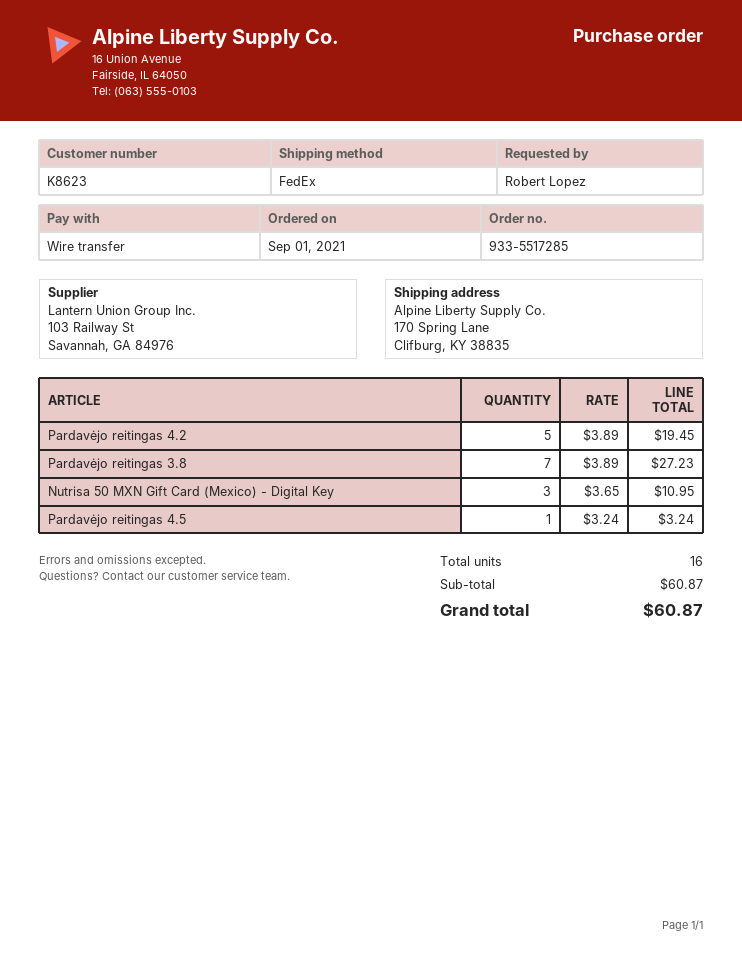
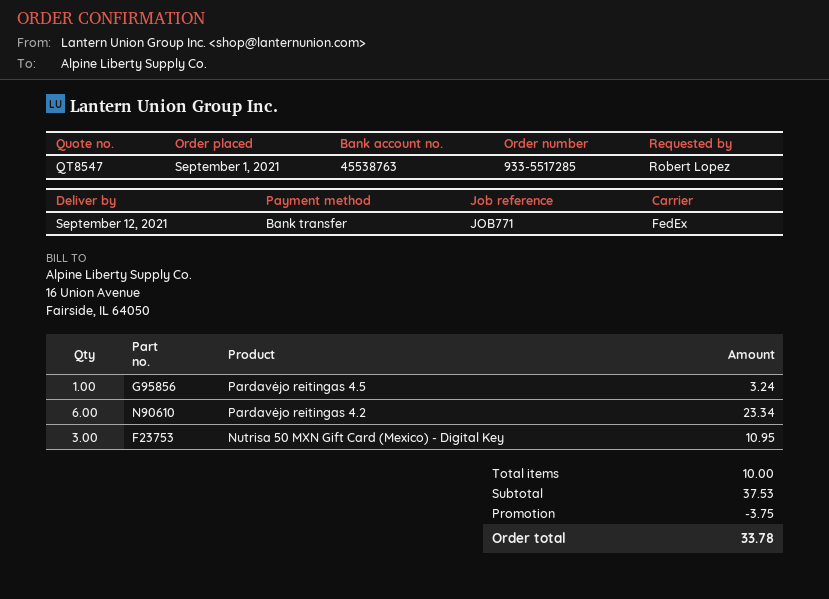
Pardavėjo reitingas 4.2: 5 for 19.45 -> 6 for 23.34
Pardavėjo reitingas 3.8: 7 for 27.23 -> none
total quantity: 16 -> 10
subtotal: 60.87 -> 37.53
discount: none -> 3.75
total: 60.87 -> 33.78

